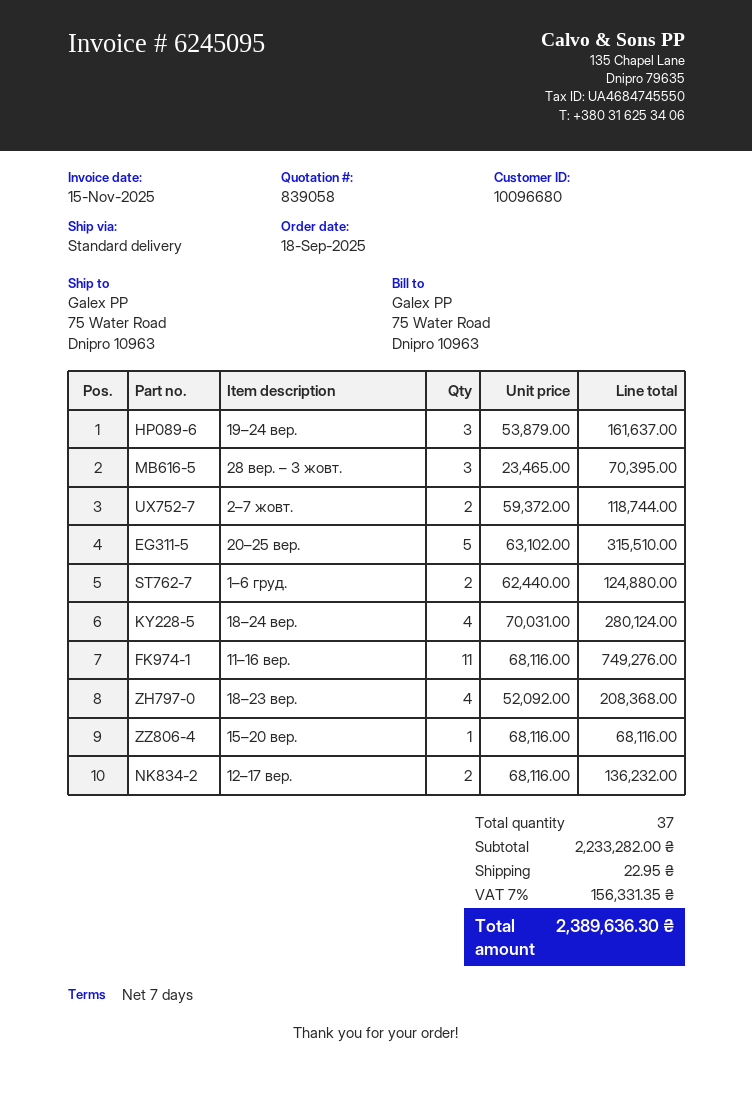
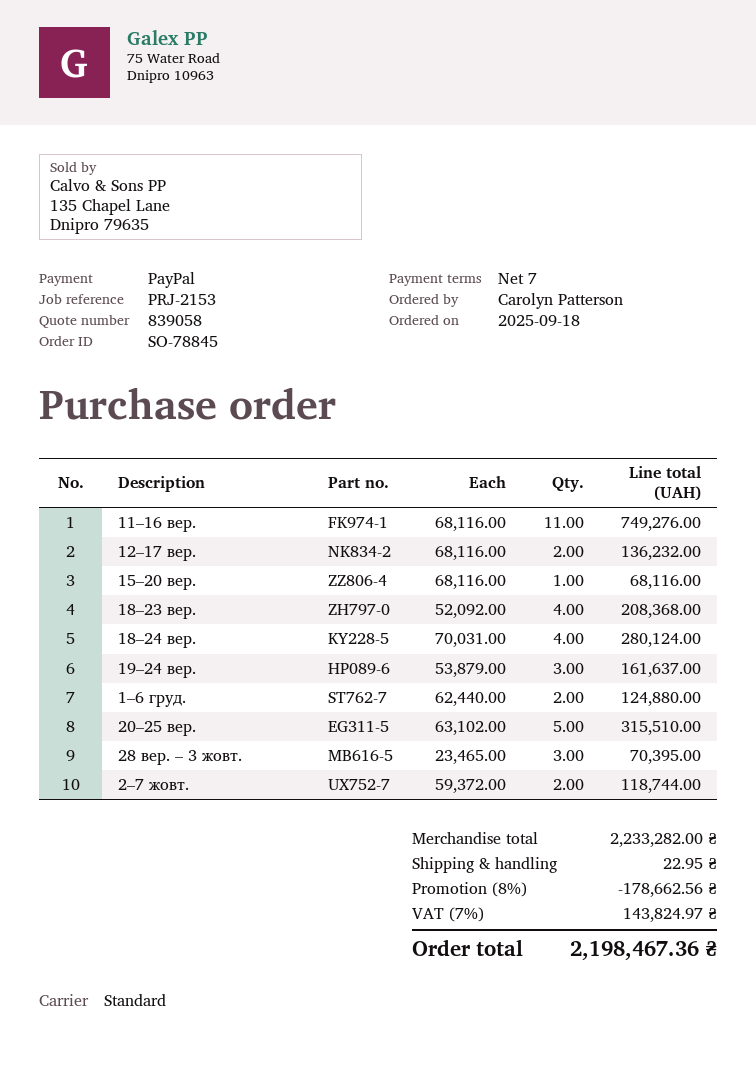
discount: none -> 8% = 178662.56
tax: 7% = 156331.35 -> 7% = 143824.97
total: 2389636.30 -> 2198467.36

